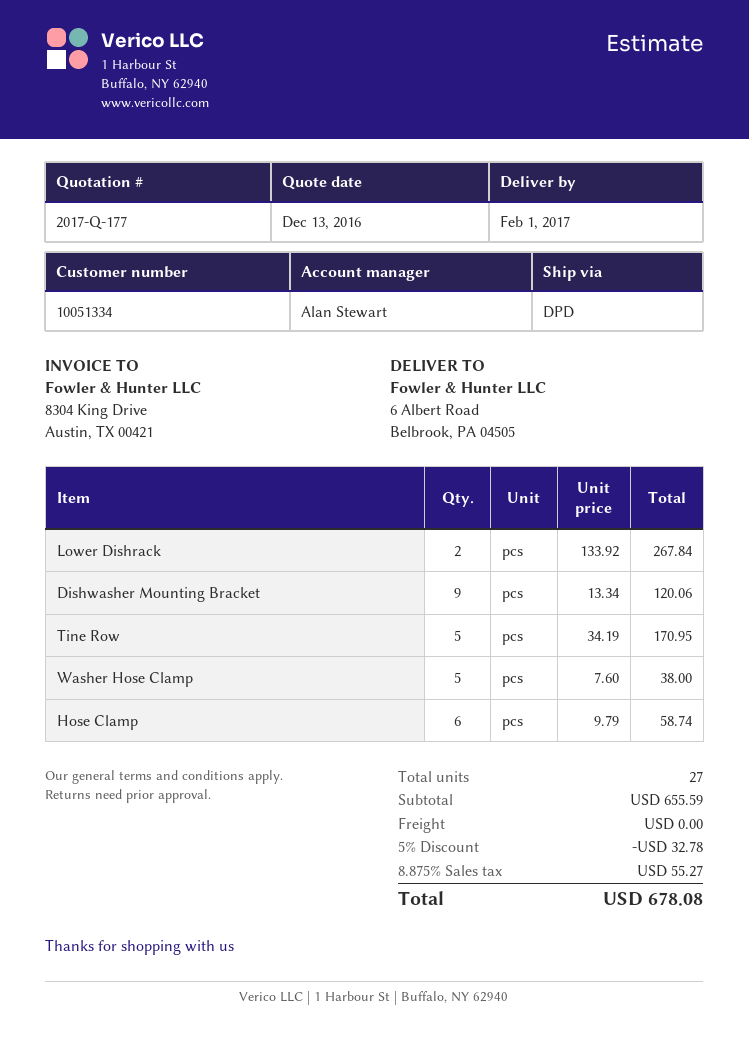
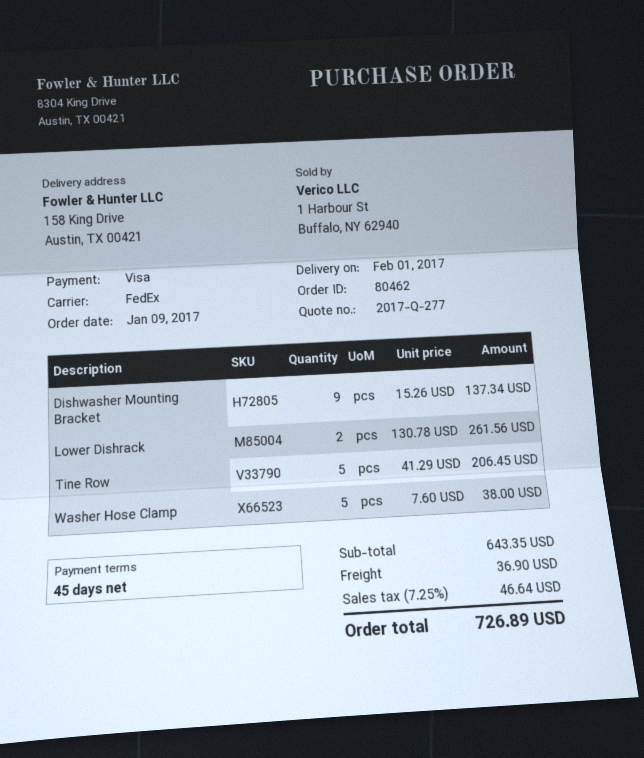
quote number: 2017-Q-177 -> 2017-Q-277
shipping method: DPD -> FedEx
ship to: 6 Albert Road, Belbrook, PA 04505 -> 158 King Drive, Austin, TX 00421
Lower Dishrack: 2 x 133.92 = 267.84 -> 2 x 130.78 = 261.56
Dishwasher Mounting Bracket: 9 x 13.34 = 120.06 -> 9 x 15.26 = 137.34
Tine Row: 5 x 34.19 = 170.95 -> 5 x 41.29 = 206.45
Hose Clamp: 6 x 9.79 = 58.74 -> none
subtotal: 655.59 -> 643.35
discount: 5% = 32.78 -> none
shipping: 0.00 -> 36.90
tax: 8.875% = 55.27 -> 7.25% = 46.64
total: 678.08 -> 726.89

